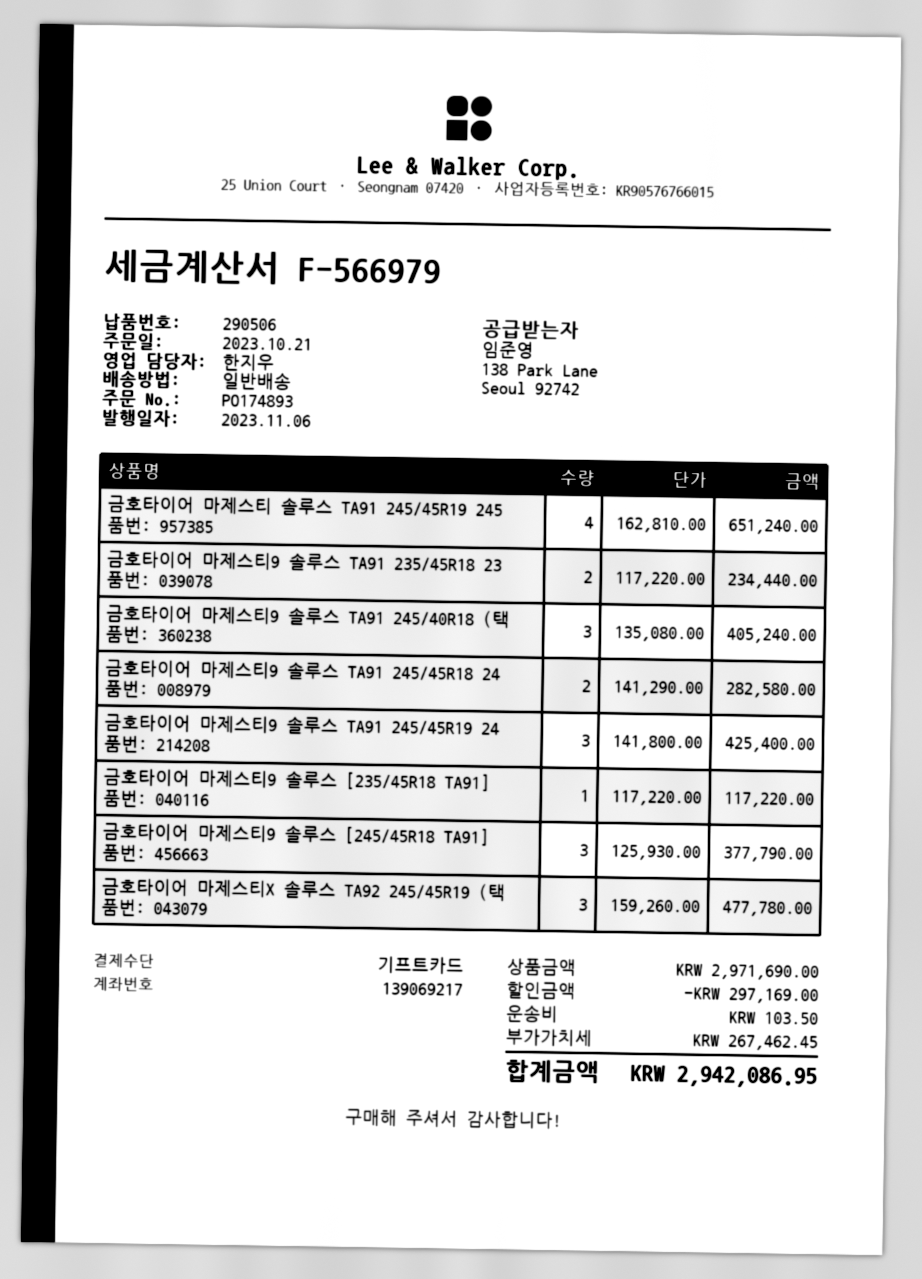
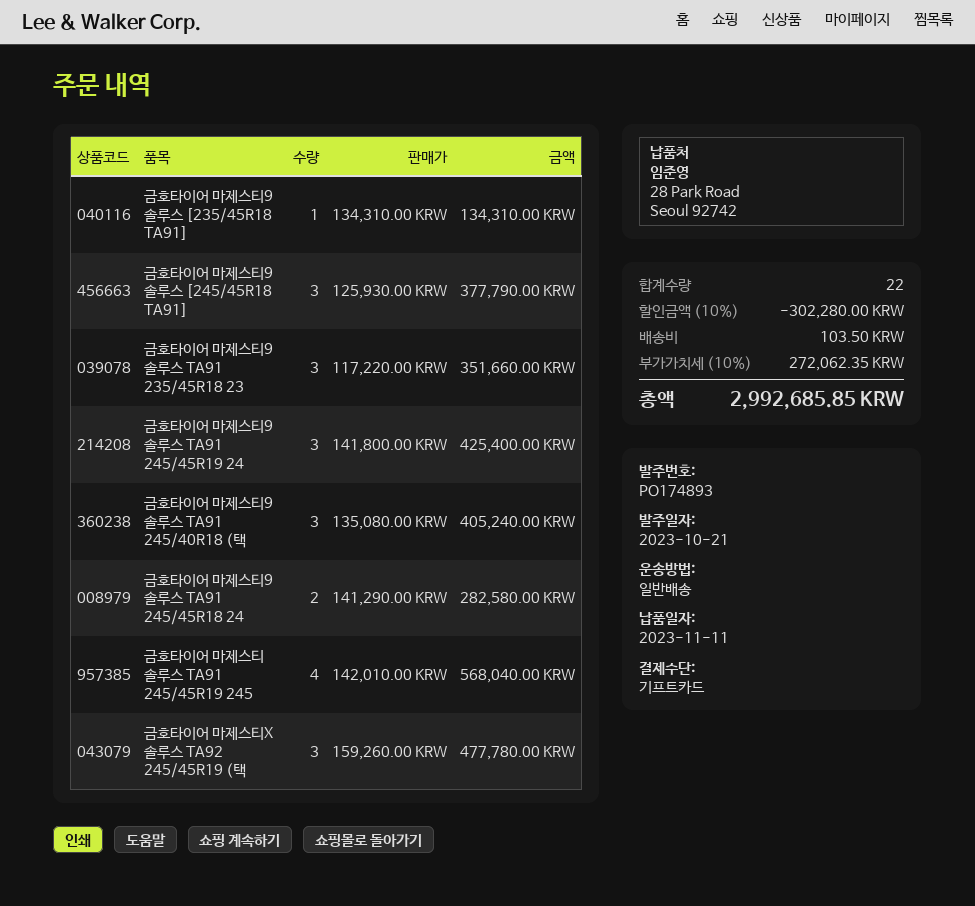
금호타이어 마제스티 솔루스 TA91 245/45R19 245: 4 x 162810.00 = 651240.00 -> 4 x 142010.00 = 568040.00
금호타이어 마제스티9 솔루스 TA91 235/45R18 23: 2 x 117220.00 = 234440.00 -> 3 x 117220.00 = 351660.00
금호타이어 마제스티9 솔루스 [235/45R18 TA91]: 1 x 117220.00 = 117220.00 -> 1 x 134310.00 = 134310.00
discount: 297169.00 -> 302280.00
tax: 267462.45 -> 272062.35
total: 2942086.95 -> 2992685.85

